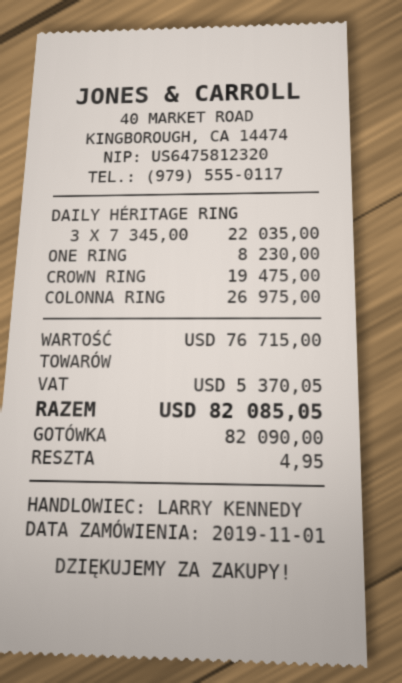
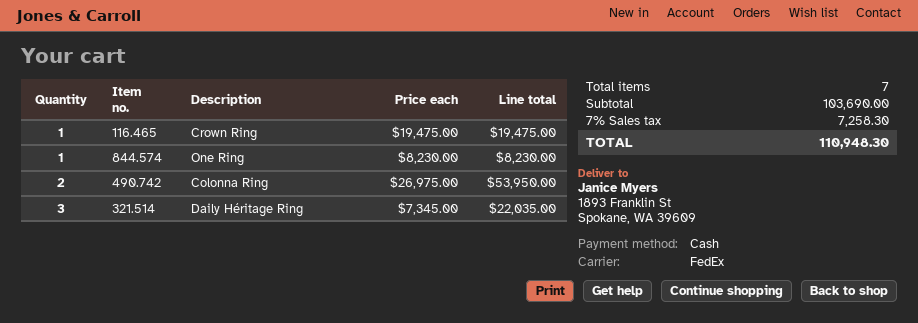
COLONNA RING: 1 x 26975.00 = 26975.00 -> 2 x 26975.00 = 53950.00
subtotal: 76715.00 -> 103690.00
tax: 5370.05 -> 7258.30
total: 82085.05 -> 110948.30

